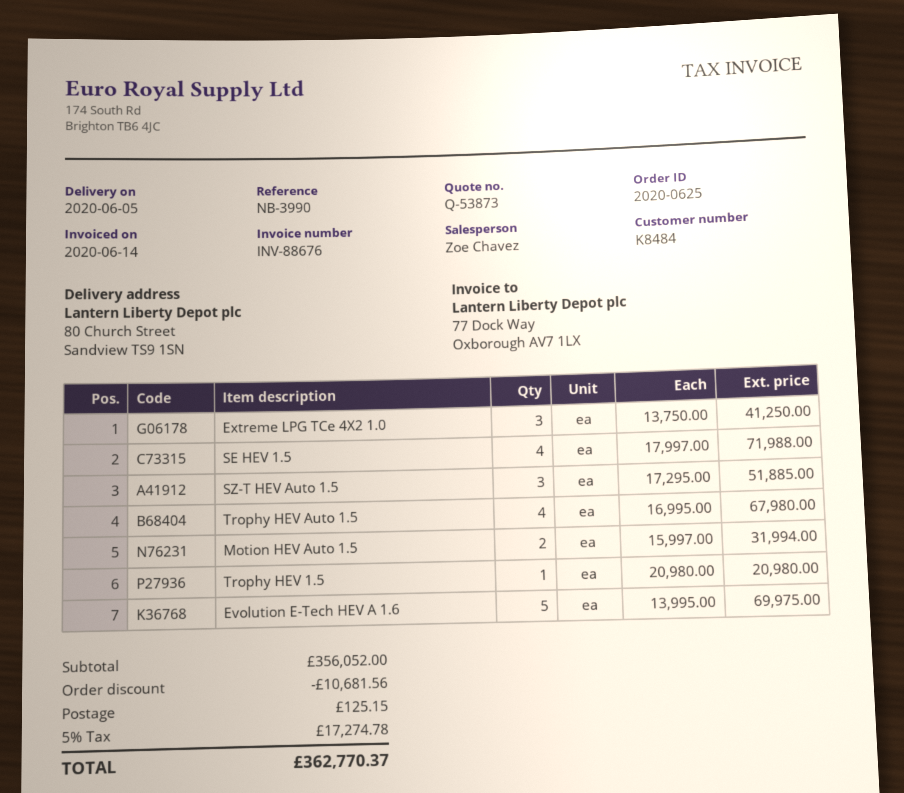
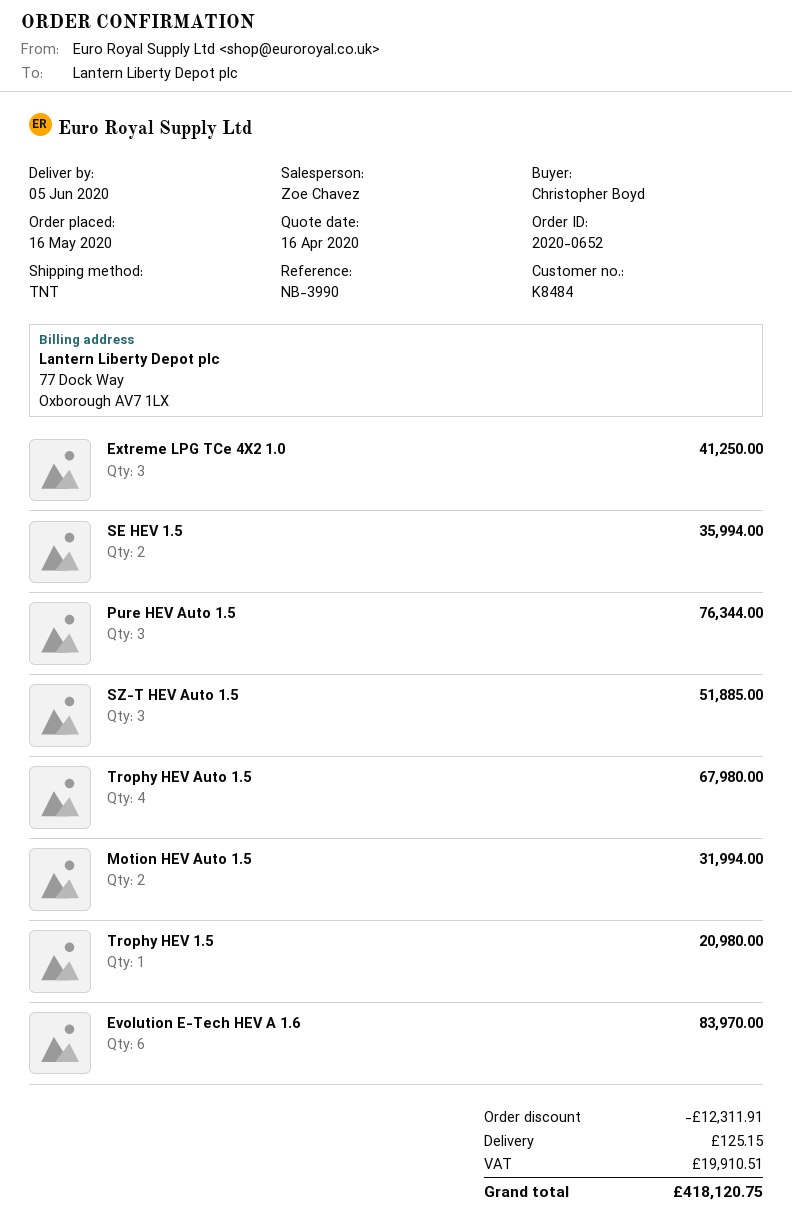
order number: 2020-0625 -> 2020-0652
SE HEV 1.5: 4 for 71988.00 -> 2 for 35994.00
Evolution E-Tech HEV A 1.6: 5 for 69975.00 -> 6 for 83970.00
Pure HEV Auto 1.5: none -> 3 for 76344.00
discount: 10681.56 -> 12311.91
tax: 17274.78 -> 19910.51
total: 362770.37 -> 418120.75

